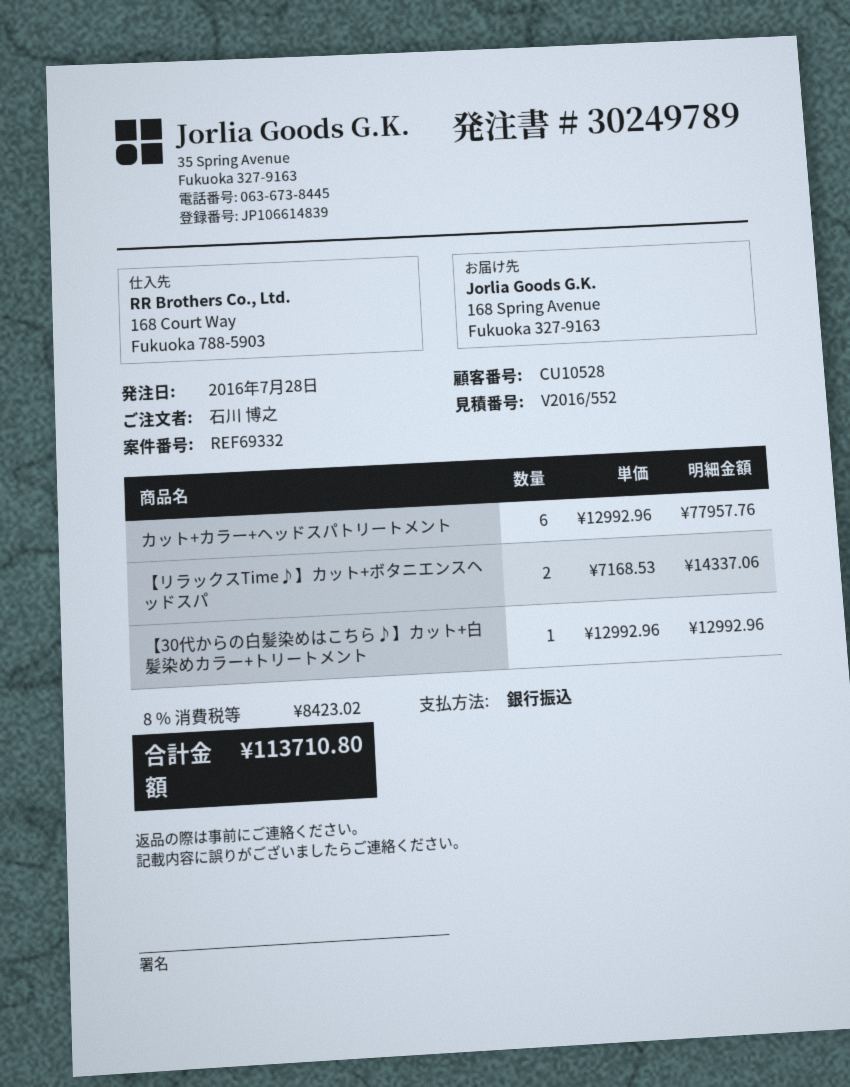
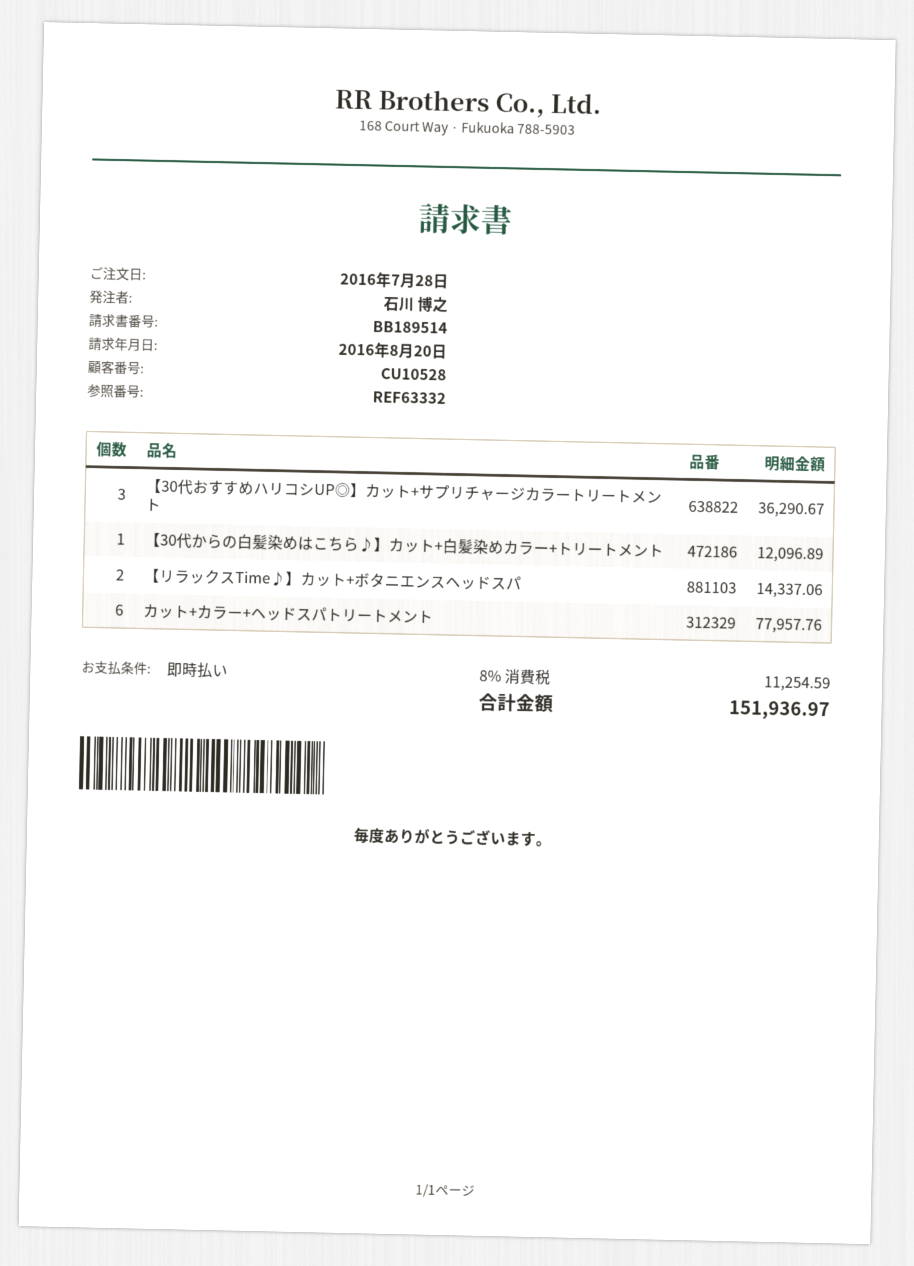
reference: REF69332 -> REF63332
【30代からの白髪染めはこちら♪】カット+白髪染めカラー+トリートメント: 1 for 12992.96 -> 1 for 12096.89
【30代おすすめハリコシUP◎】カット+サプリチャージカラートリートメント: none -> 3 for 36290.67
tax: 8% = 8423.02 -> 8% = 11254.59
total: 113710.80 -> 151936.97

